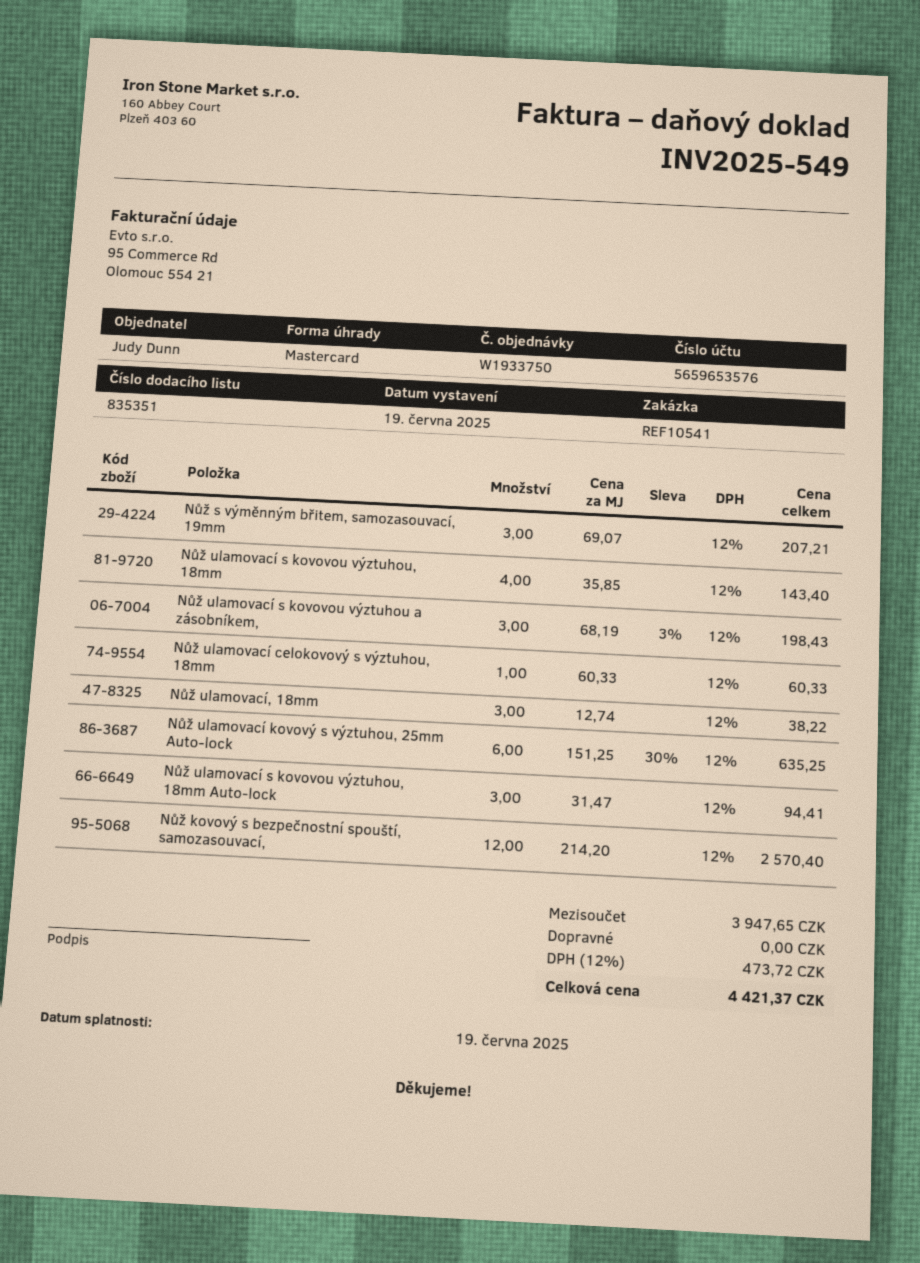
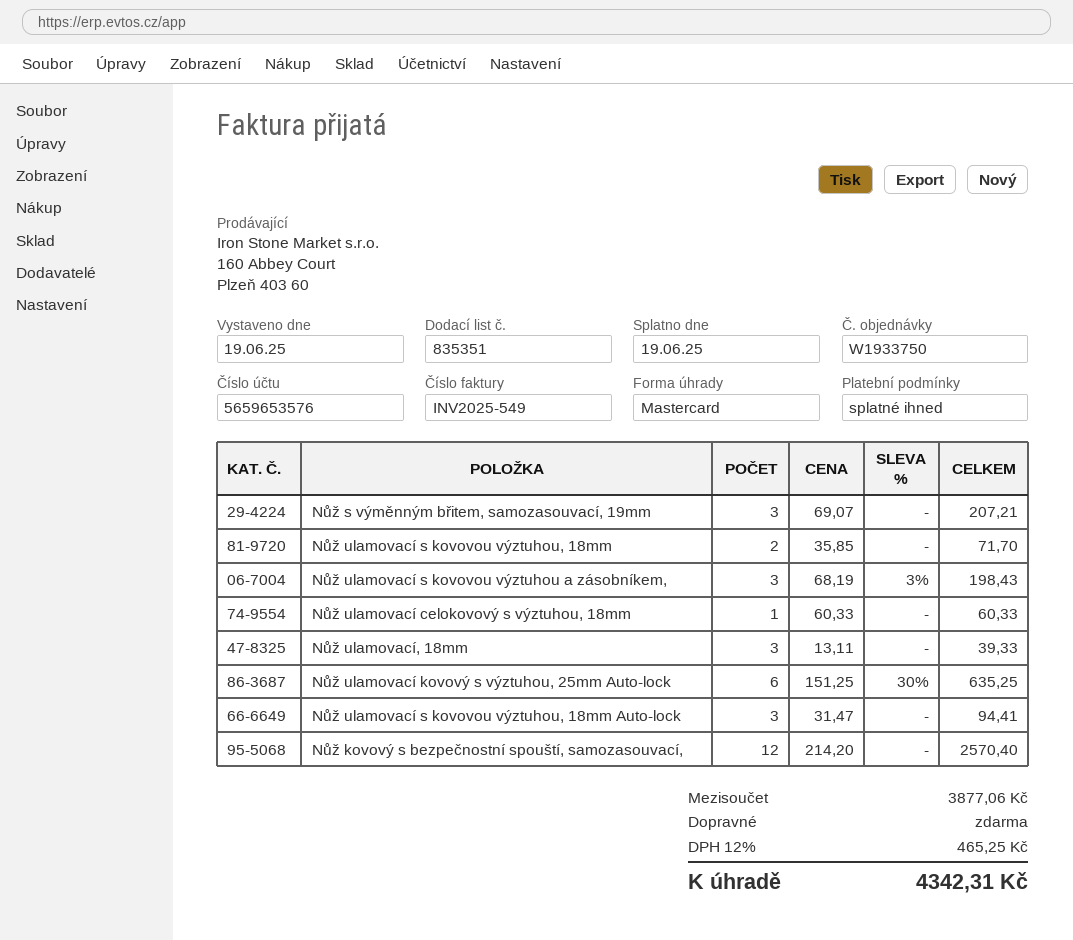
Nůž ulamovací s kovovou výztuhou, 18mm: 4 x 35.85 = 143.40 -> 2 x 35.85 = 71.70
Nůž ulamovací, 18mm: 3 x 12.74 = 38.22 -> 3 x 13.11 = 39.33
subtotal: 3947.65 -> 3877.06
tax: 12% = 473.72 -> 12% = 465.25
total: 4421.37 -> 4342.31

